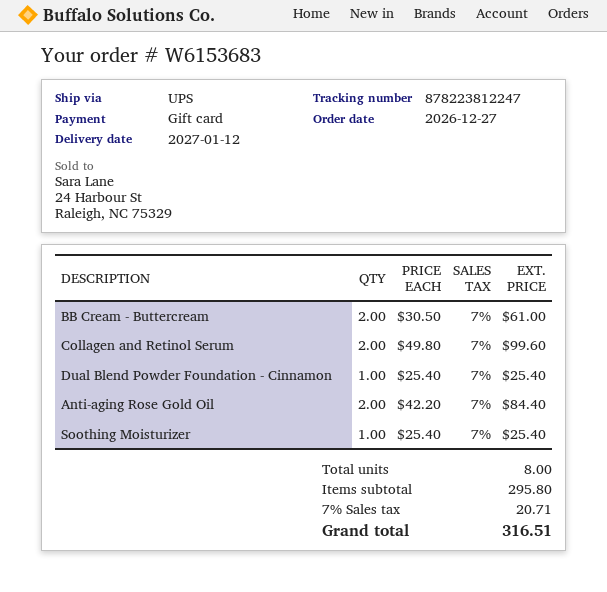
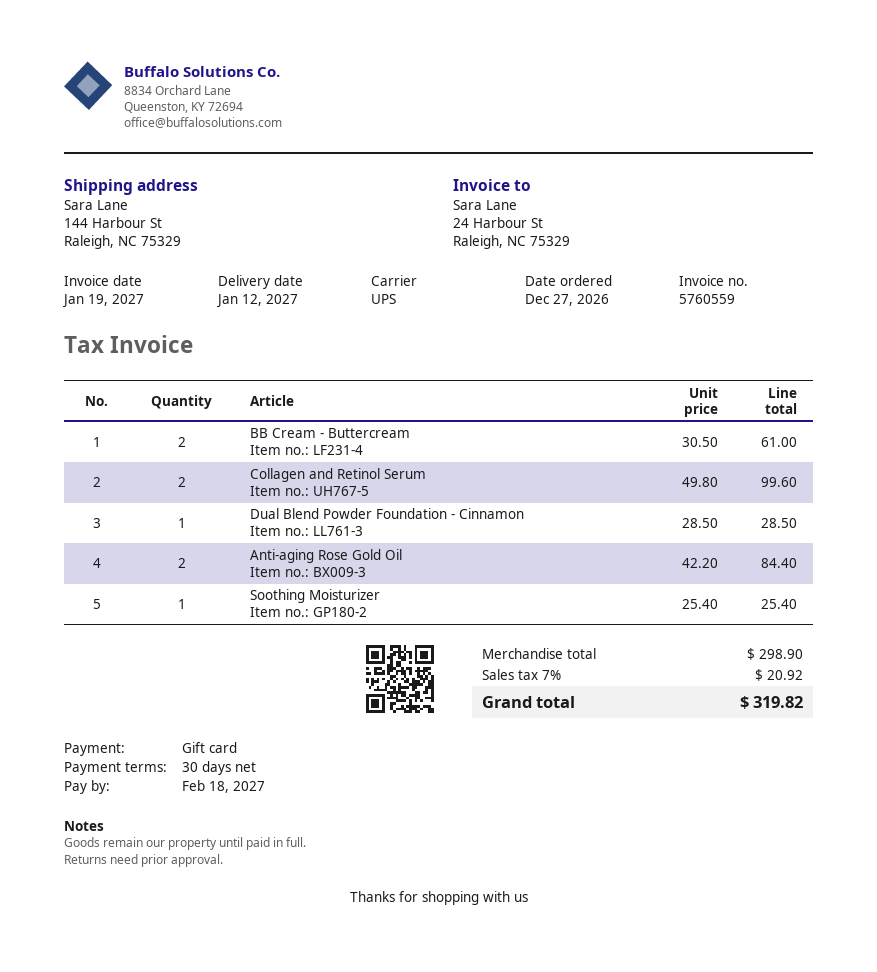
Dual Blend Powder Foundation - Cinnamon: 1 x 25.40 = 25.40 -> 1 x 28.50 = 28.50
subtotal: 295.80 -> 298.90
tax: 7% = 20.71 -> 7% = 20.92
total: 316.51 -> 319.82

